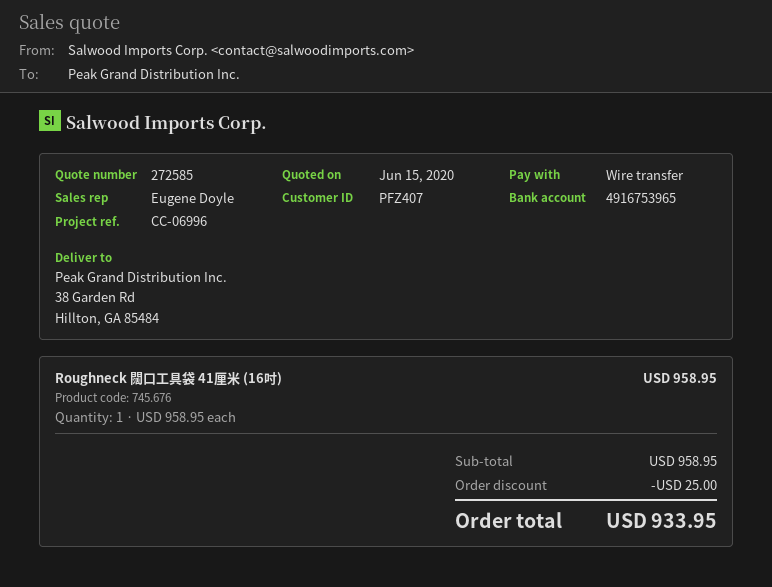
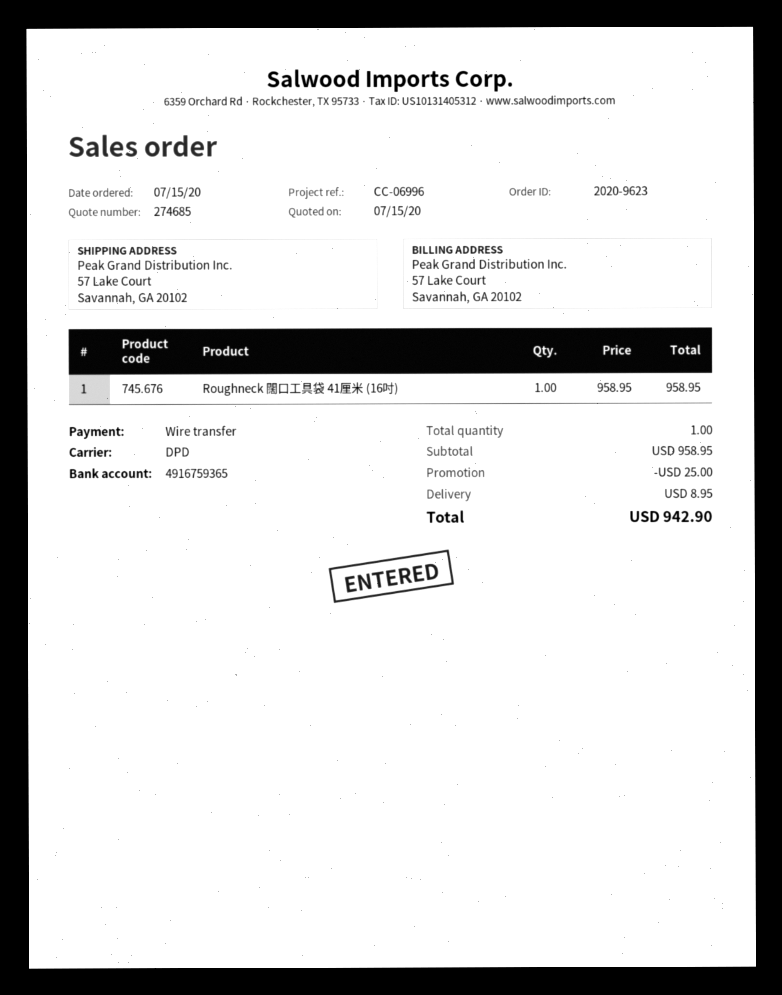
quote number: 272585 -> 274685
quote date: 2020-06-15 -> 2020-07-15
bank account: 4916753965 -> 4916759365
ship to: 38 Garden Rd, Hillton, GA 85484 -> 57 Lake Court, Savannah, GA 20102
shipping: none -> 8.95
total: 933.95 -> 942.90

